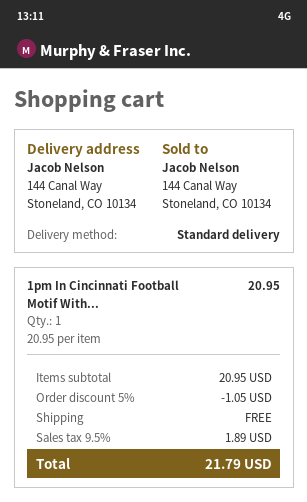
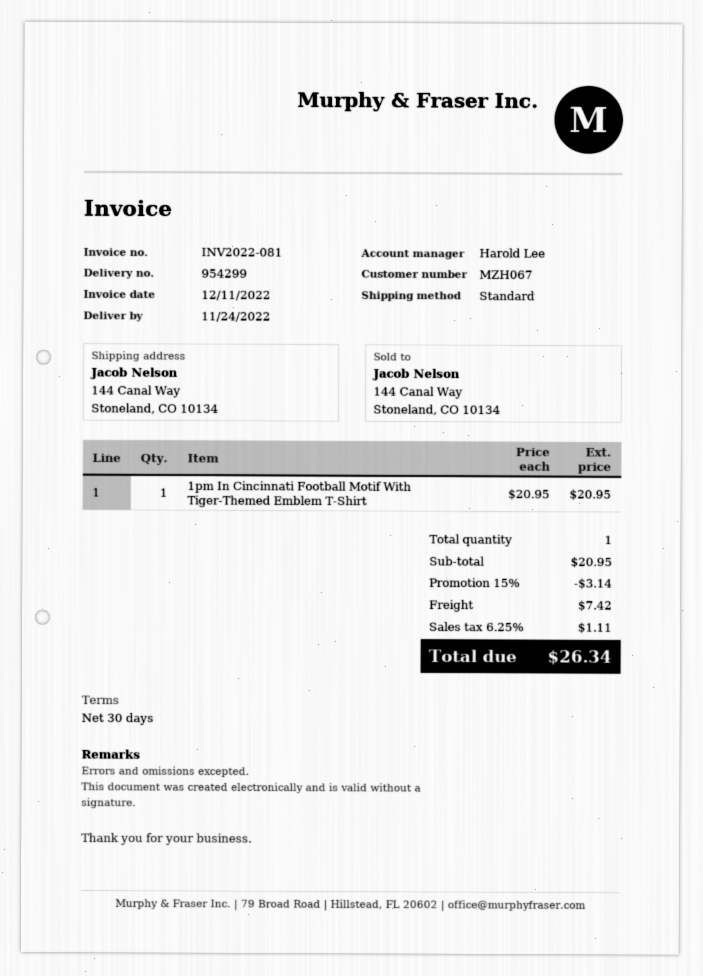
discount: 5% = 1.05 -> 15% = 3.14
shipping: 0.00 -> 7.42
tax: 9.5% = 1.89 -> 6.25% = 1.11
total: 21.79 -> 26.34

